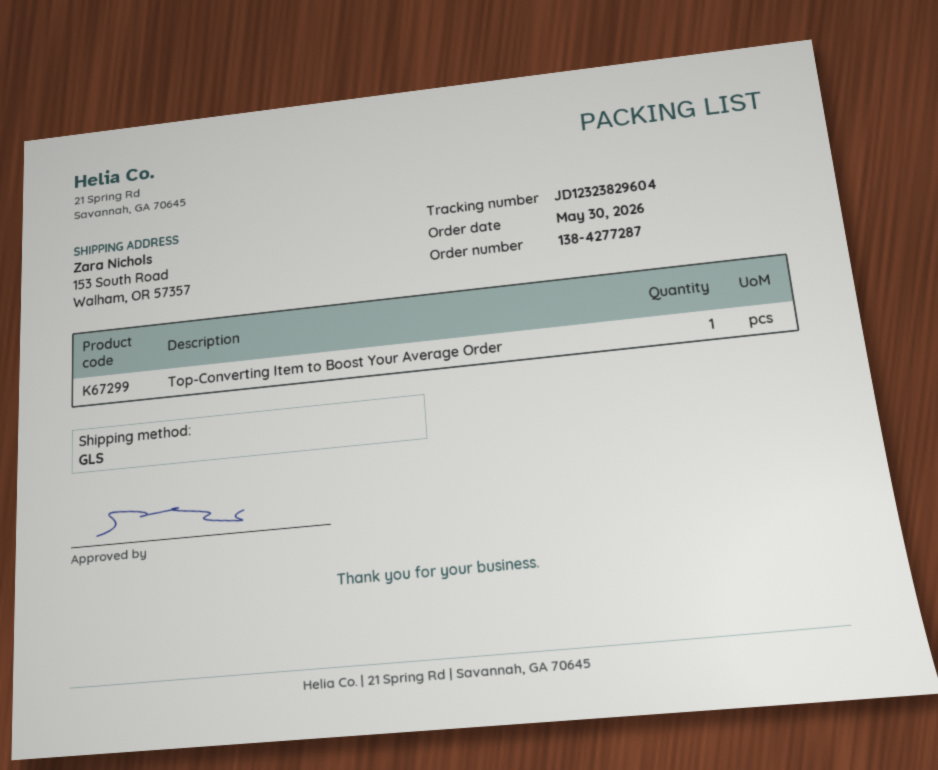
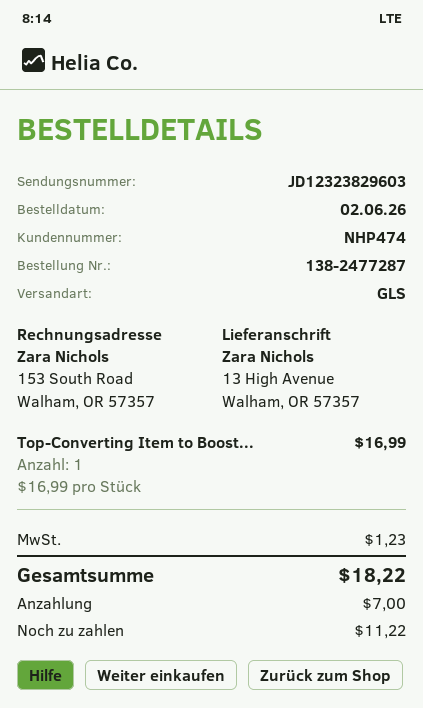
order number: 138-4277287 -> 138-2477287
order date: 2026-05-30 -> 2026-06-02
tracking number: JD12323829604 -> JD12323829603
ship to: 153 South Road, Walham, OR 57357 -> 13 High Avenue, Walham, OR 57357

